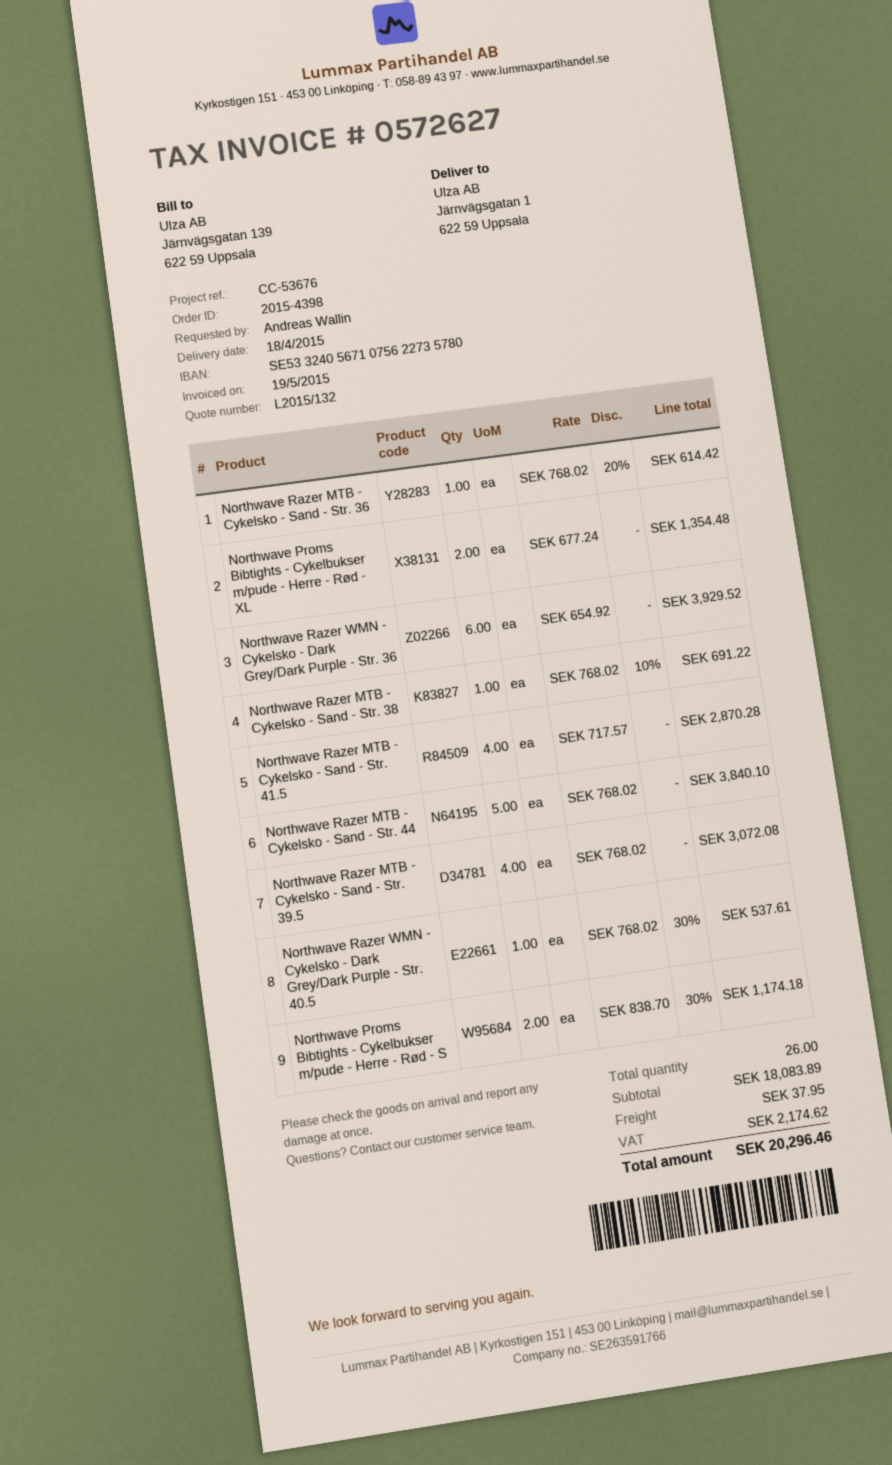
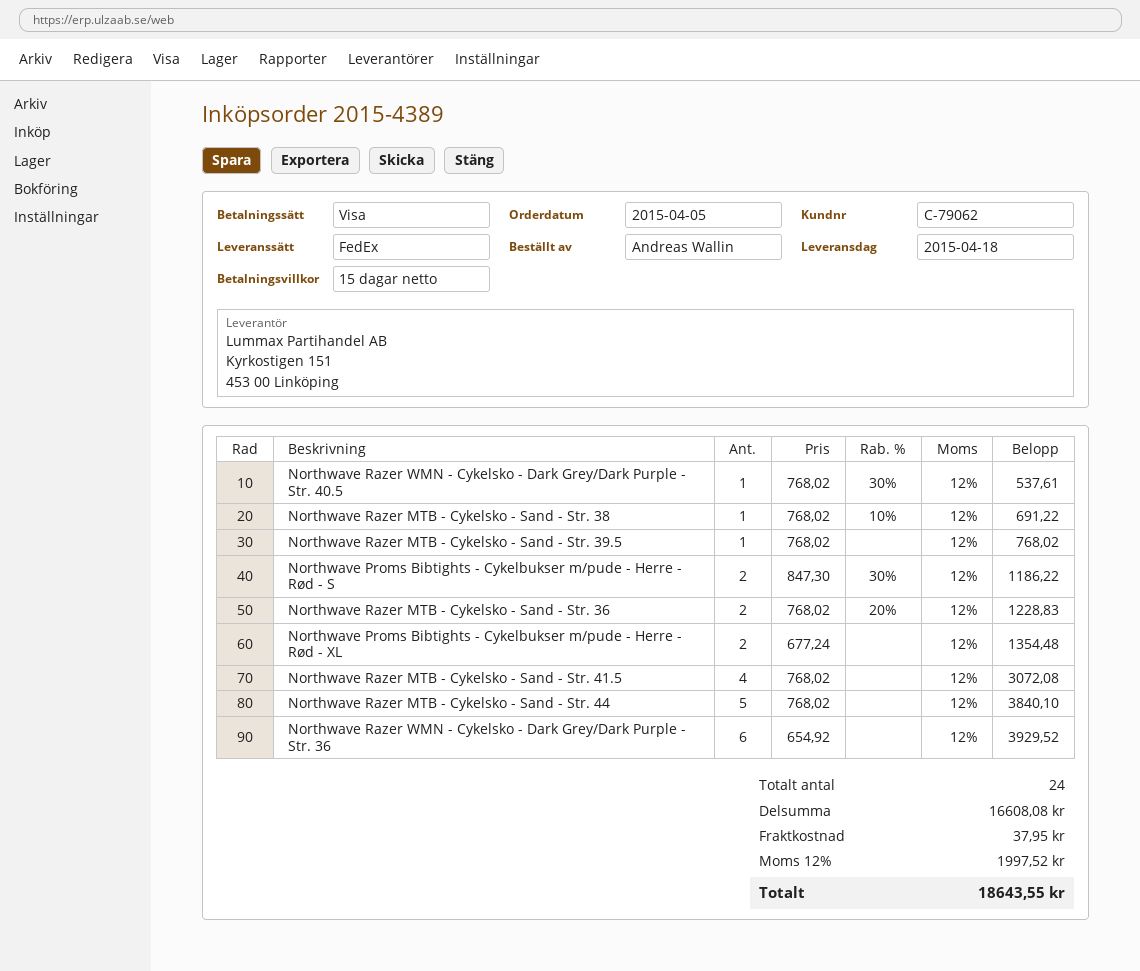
order number: 2015-4398 -> 2015-4389
Northwave Razer MTB - Cykelsko - Sand - Str. 36: 1 x 768.02 - 20% = 614.42 -> 2 x 768.02 - 20% = 1228.83
Northwave Razer MTB - Cykelsko - Sand - Str. 41.5: 4 x 717.57 = 2870.28 -> 4 x 768.02 = 3072.08
Northwave Razer MTB - Cykelsko - Sand - Str. 39.5: 4 x 768.02 = 3072.08 -> 1 x 768.02 = 768.02
Northwave Proms Bibtights - Cykelbukser m/pude - Herre - Rød - S: 2 x 838.70 - 30% = 1174.18 -> 2 x 847.30 - 30% = 1186.22
total quantity: 26 -> 24
subtotal: 18083.89 -> 16608.08
tax: 2174.62 -> 1997.52
total: 20296.46 -> 18643.55

